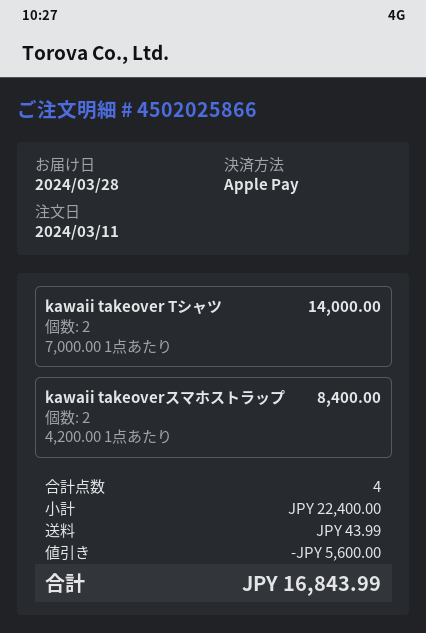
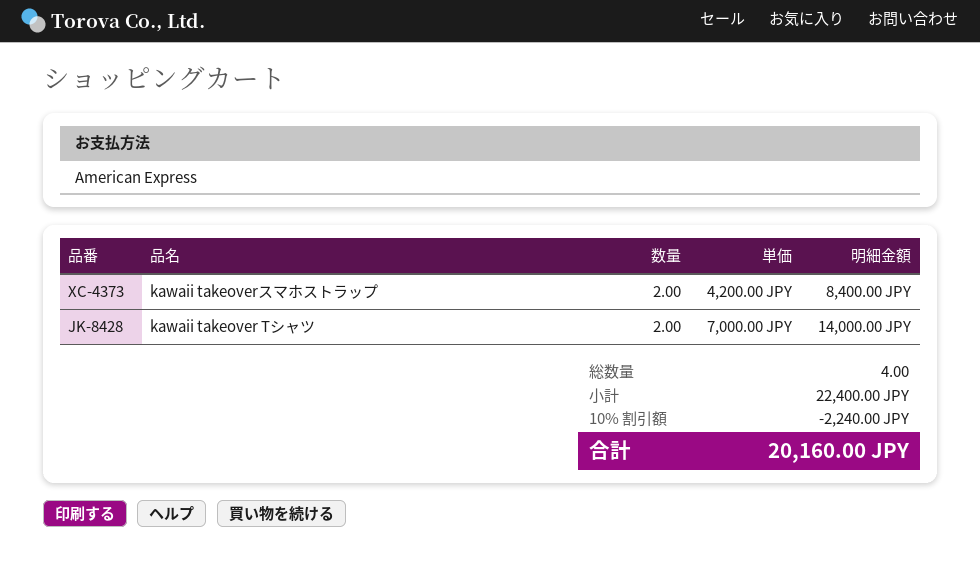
payment method: Apple Pay -> American Express
discount: 5600.00 -> 2240.00
shipping: 43.99 -> none
total: 16843.99 -> 20160.00

